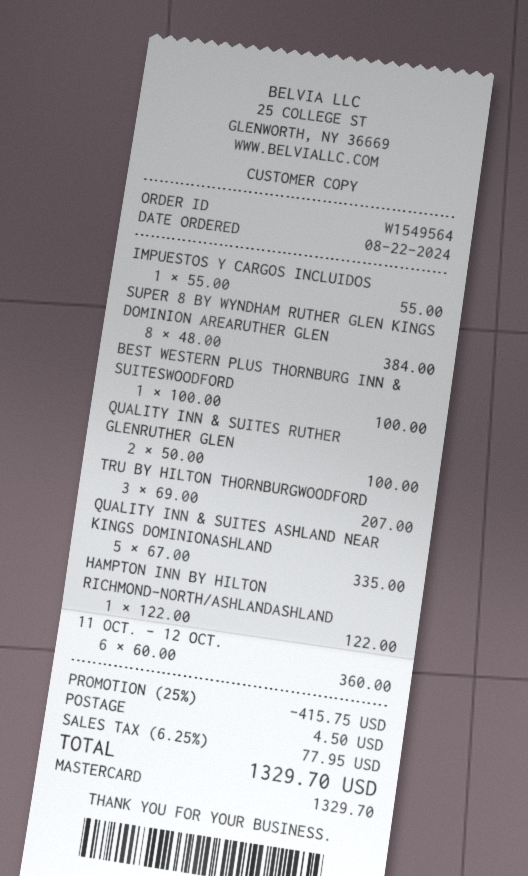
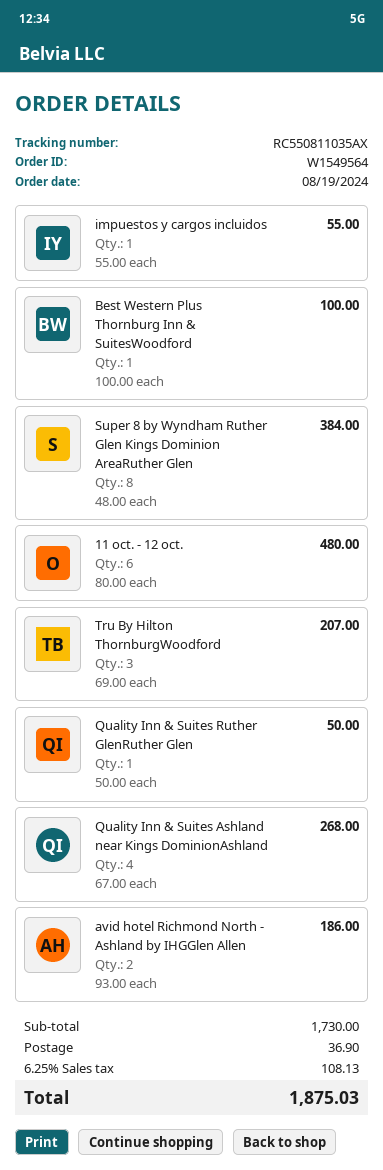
order date: 2024-08-22 -> 2024-08-19
QUALITY INN & SUITES RUTHER GLENRUTHER GLEN: 2 x 50.00 = 100.00 -> 1 x 50.00 = 50.00
QUALITY INN & SUITES ASHLAND NEAR KINGS DOMINIONASHLAND: 5 x 67.00 = 335.00 -> 4 x 67.00 = 268.00
HAMPTON INN BY HILTON RICHMOND-NORTH/ASHLANDASHLAND: 1 x 122.00 = 122.00 -> none
11 OCT. - 12 OCT.: 6 x 60.00 = 360.00 -> 6 x 80.00 = 480.00
avid hotel Richmond North - Ashland by IHGGlen Allen: none -> 2 x 93.00 = 186.00
discount: 25% = 415.75 -> none
shipping: 4.50 -> 36.90
tax: 6.25% = 77.95 -> 6.25% = 108.13
total: 1329.70 -> 1875.03

